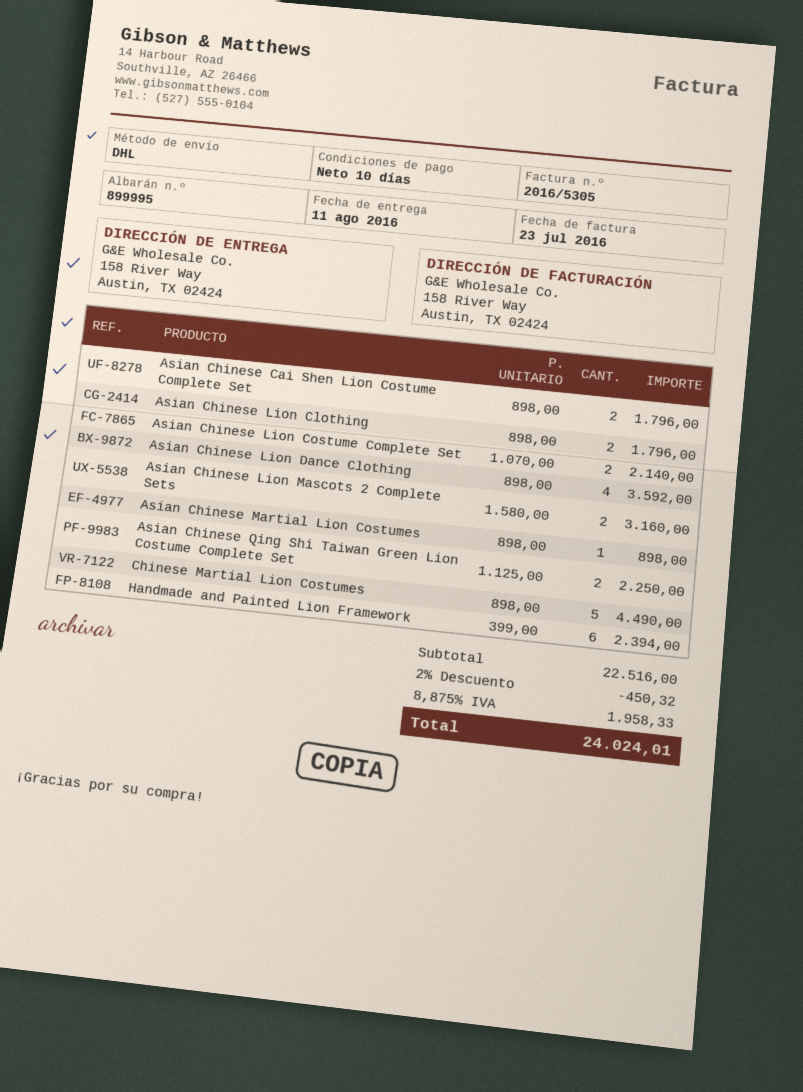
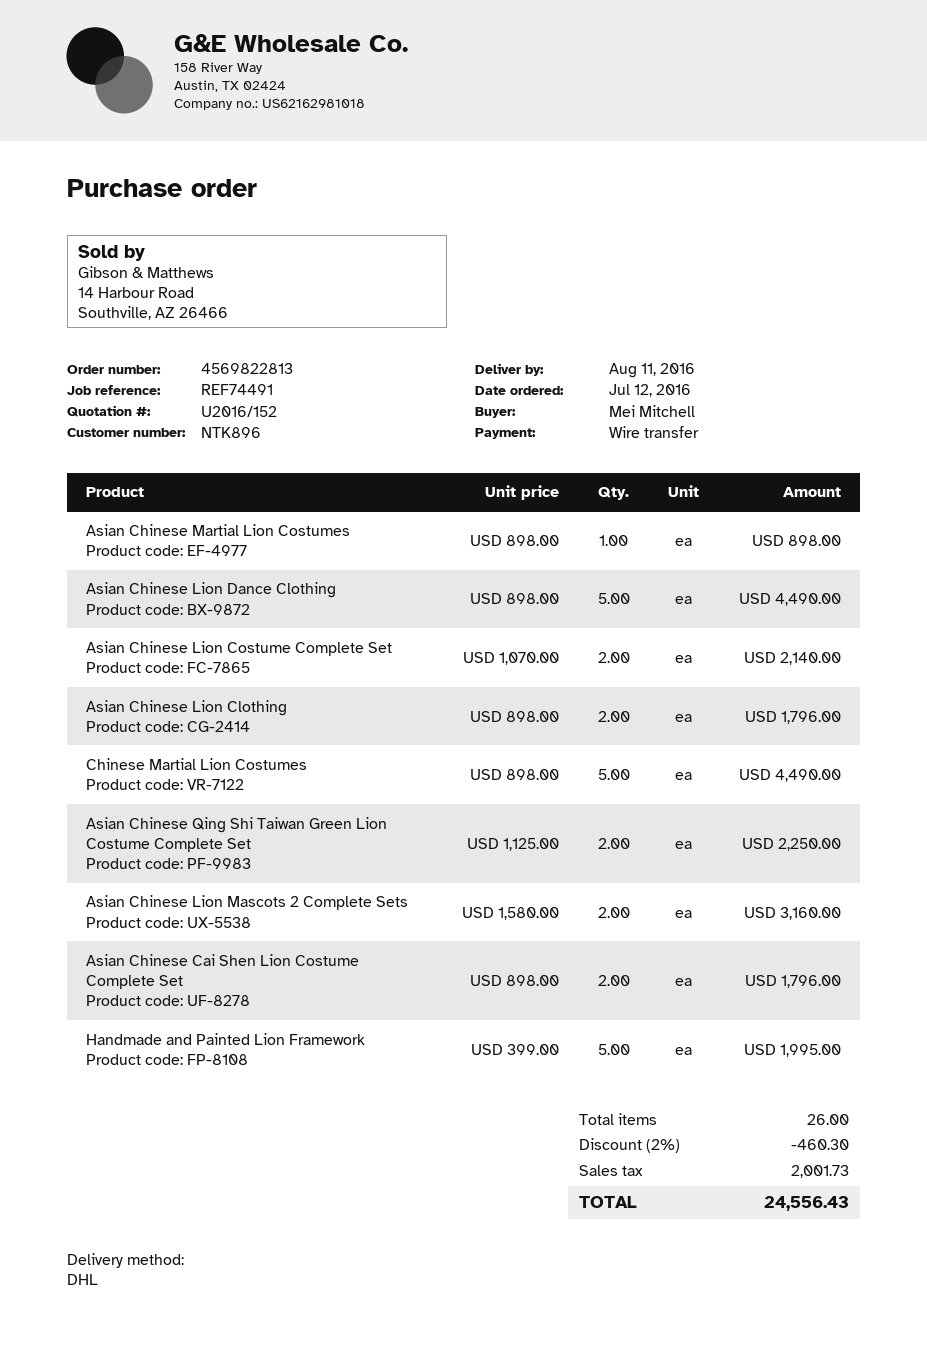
Asian Chinese Lion Dance Clothing: 4 x 898.00 = 3592.00 -> 5 x 898.00 = 4490.00
Handmade and Painted Lion Framework: 6 x 399.00 = 2394.00 -> 5 x 399.00 = 1995.00
discount: 2% = 450.32 -> 2% = 460.30
tax: 1958.33 -> 2001.73
total: 24024.01 -> 24556.43

